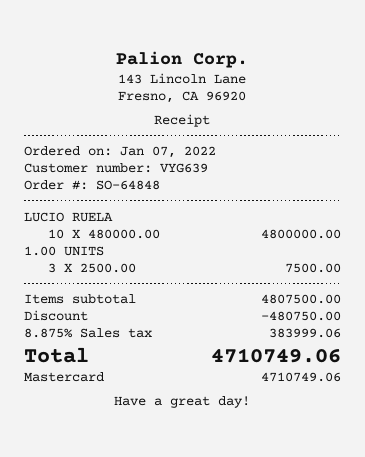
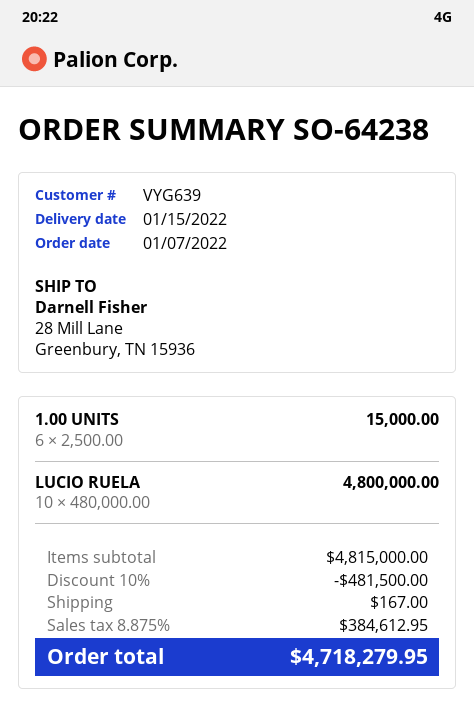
order number: SO-64848 -> SO-64238
1.00 UNITS: 3 x 2500.00 = 7500.00 -> 6 x 2500.00 = 15000.00
subtotal: 4807500.00 -> 4815000.00
discount: 480750.00 -> 481500.00
shipping: none -> 167.00
tax: 8.875% = 383999.06 -> 8.875% = 384612.95
total: 4710749.06 -> 4718279.95

